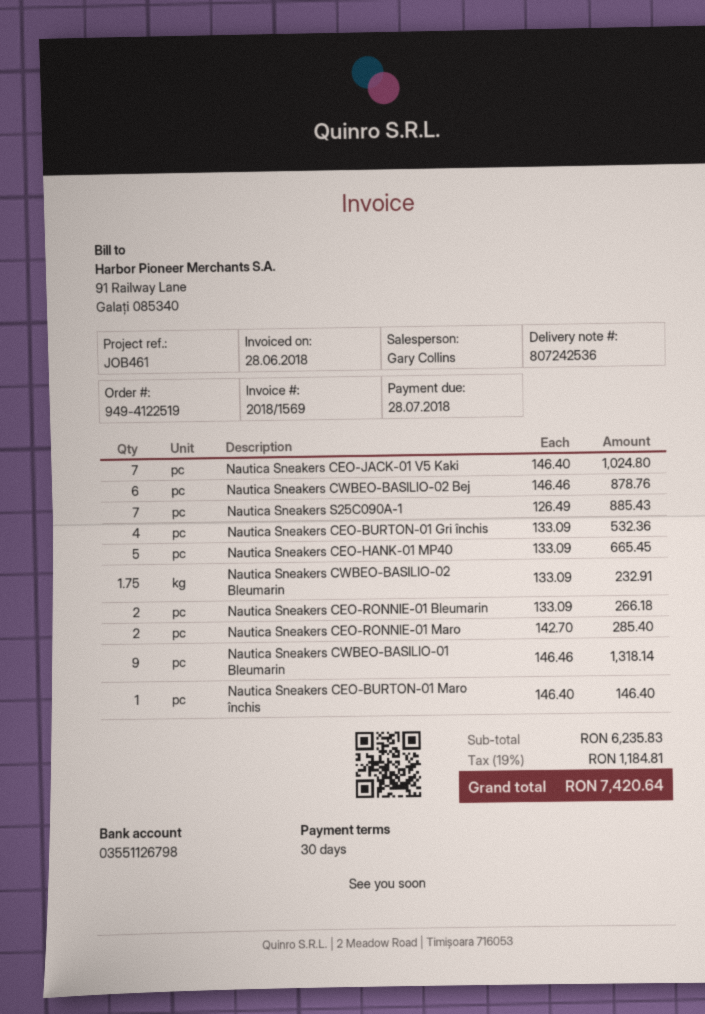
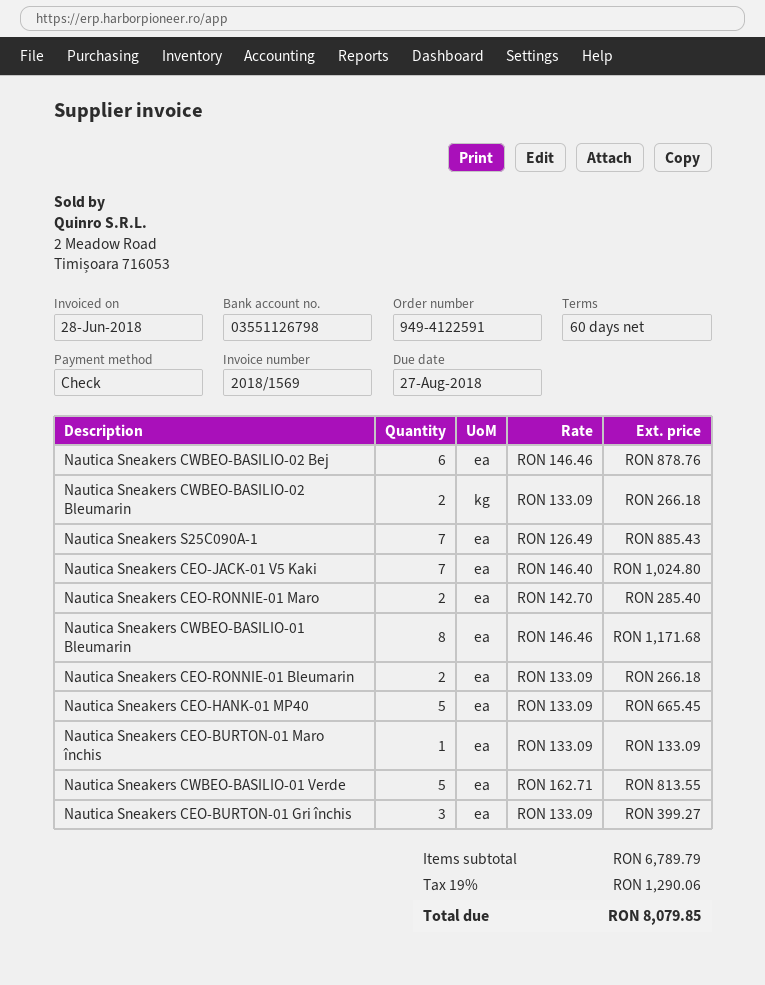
order number: 949-4122519 -> 949-4122591
payment terms: 30 days -> 60 days
due date: 2018-07-28 -> 2018-08-27
Nautica Sneakers CEO-BURTON-01 Gri închis: 4 x 133.09 = 532.36 -> 3 x 133.09 = 399.27
Nautica Sneakers CWBEO-BASILIO-02 Bleumarin: 1.75 x 133.09 = 232.91 -> 2 x 133.09 = 266.18
Nautica Sneakers CWBEO-BASILIO-01 Bleumarin: 9 x 146.46 = 1318.14 -> 8 x 146.46 = 1171.68
Nautica Sneakers CEO-BURTON-01 Maro închis: 1 x 146.40 = 146.40 -> 1 x 133.09 = 133.09
Nautica Sneakers CWBEO-BASILIO-01 Verde: none -> 5 x 162.71 = 813.55
subtotal: 6235.83 -> 6789.79
tax: 19% = 1184.81 -> 19% = 1290.06
total: 7420.64 -> 8079.85

